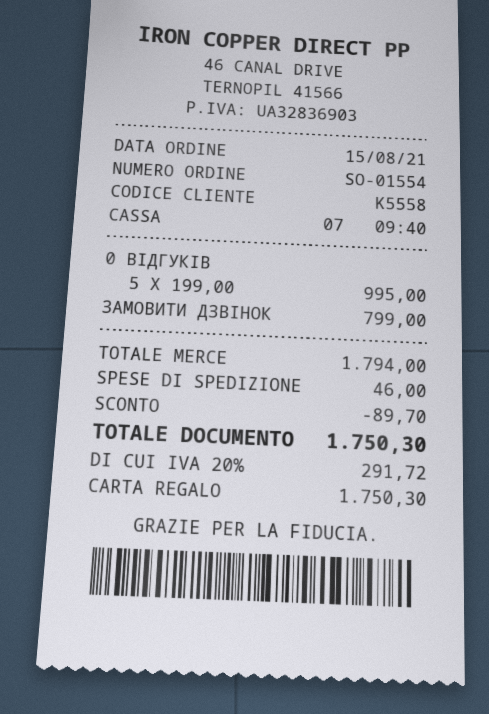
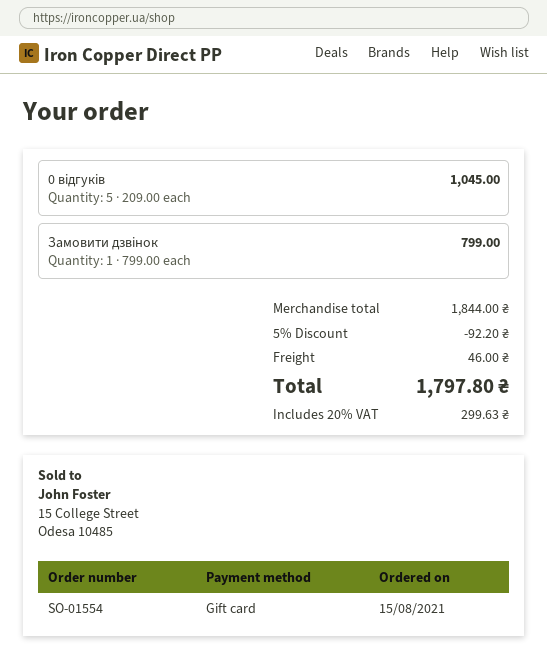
0 ВІДГУКІВ: 5 x 199.00 = 995.00 -> 5 x 209.00 = 1045.00
subtotal: 1794.00 -> 1844.00
discount: 89.70 -> 92.20
tax: 20% = 291.72 -> 20% = 299.63
total: 1750.30 -> 1797.80

